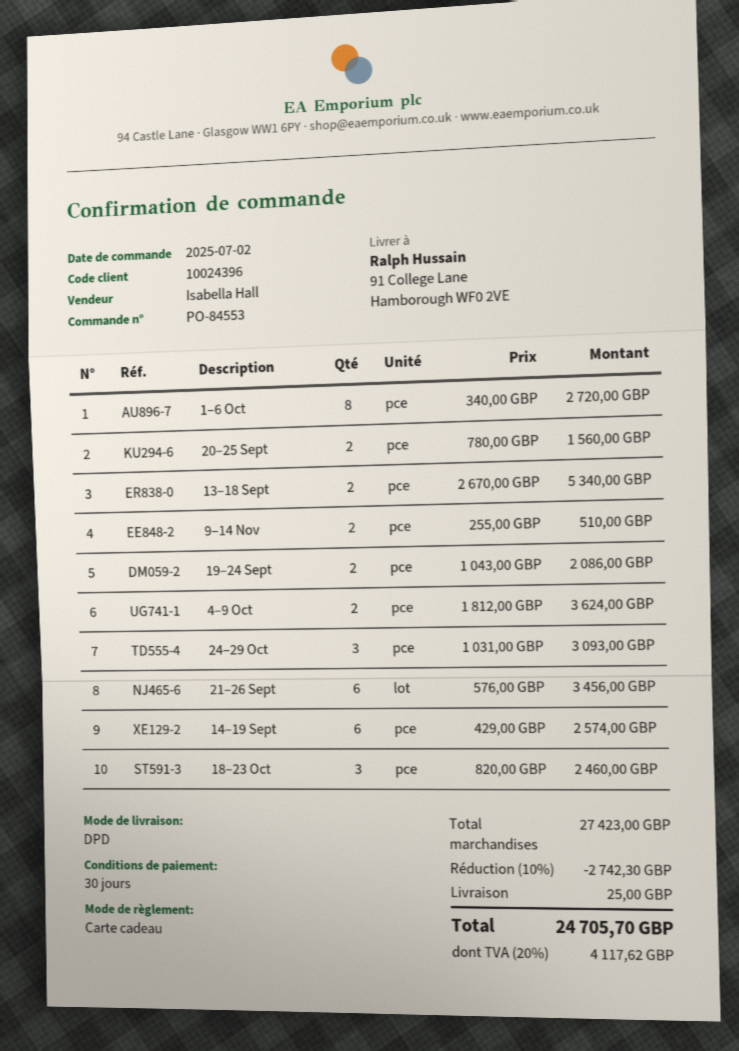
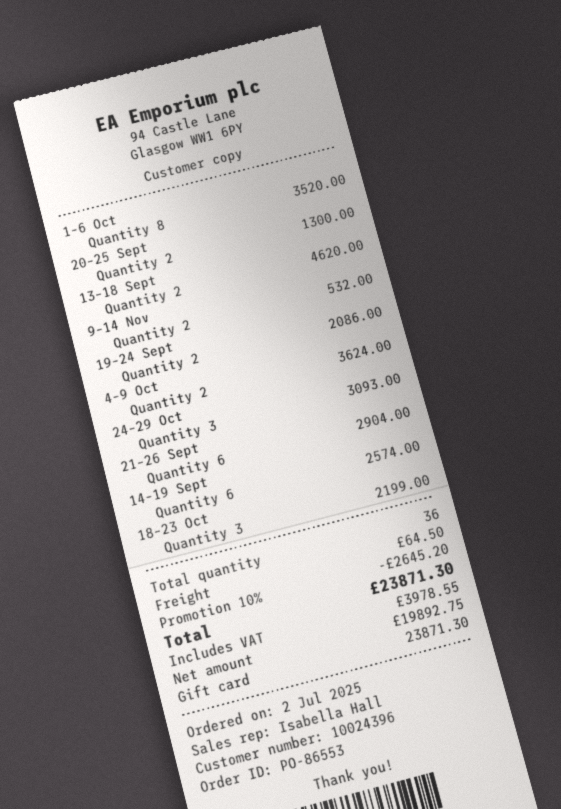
order number: PO-84553 -> PO-86553
1–6 Oct: 8 for 2720.00 -> 8 for 3520.00
20–25 Sept: 2 for 1560.00 -> 2 for 1300.00
13–18 Sept: 2 for 5340.00 -> 2 for 4620.00
9–14 Nov: 2 for 510.00 -> 2 for 532.00
21–26 Sept: 6 for 3456.00 -> 6 for 2904.00
18–23 Oct: 3 for 2460.00 -> 3 for 2199.00
discount: 10% = 2742.30 -> 10% = 2645.20
shipping: 25.00 -> 64.50
tax: 4117.62 -> 3978.55
total: 24705.70 -> 23871.30

